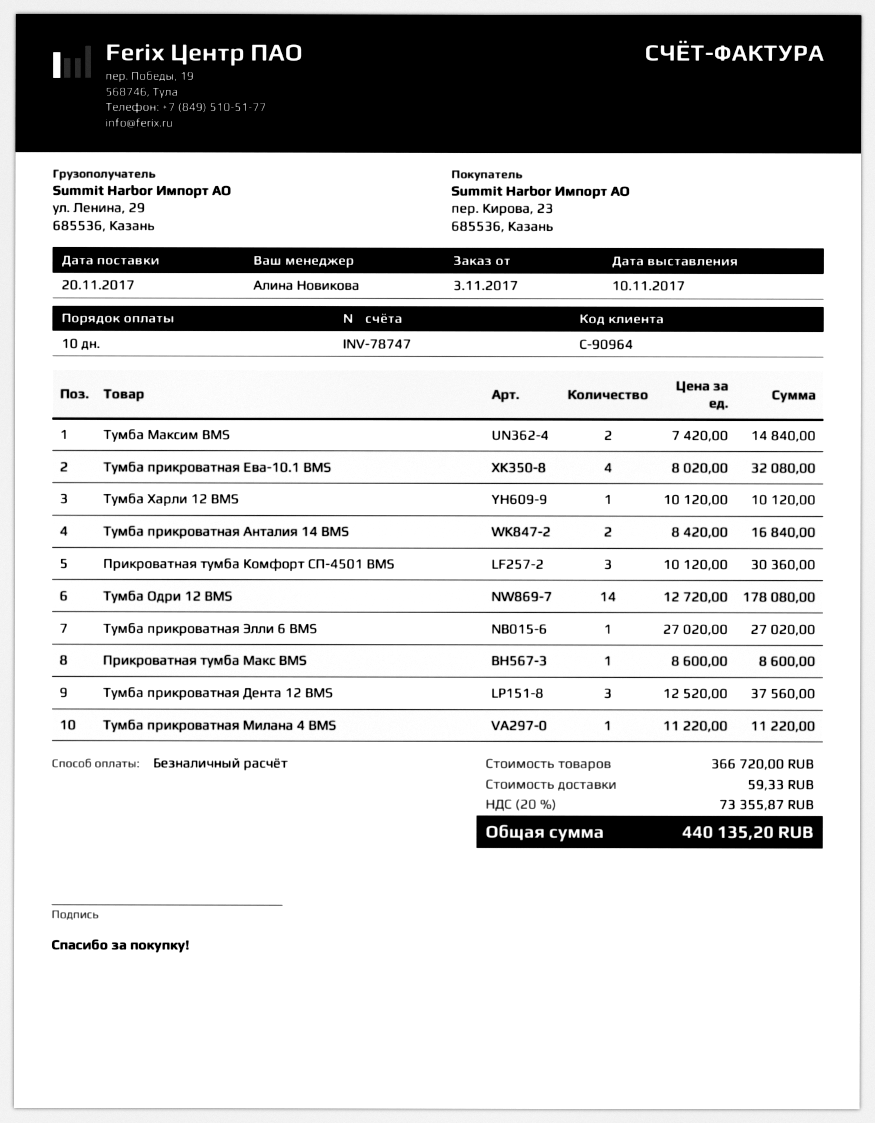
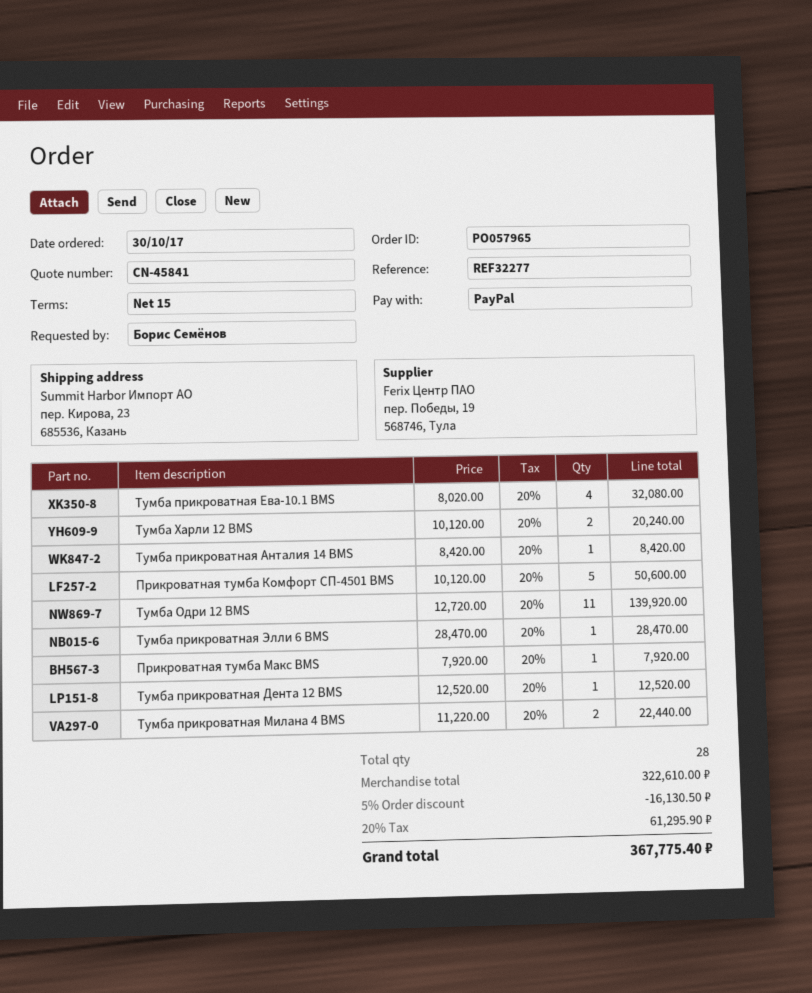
order date: 2017-11-03 -> 2017-10-30
payment terms: 10 days -> 15 days
payment method: bank transfer -> PayPal
ship to: ул. Ленина, 29, 685536, Казань -> пер. Кирова, 23, 685536, Казань
Тумба Максим BMS: 2 x 7420.00 = 14840.00 -> none
Тумба Харли 12 BMS: 1 x 10120.00 = 10120.00 -> 2 x 10120.00 = 20240.00
Тумба прикроватная Анталия 14 BMS: 2 x 8420.00 = 16840.00 -> 1 x 8420.00 = 8420.00
Прикроватная тумба Комфорт СП-4501 BMS: 3 x 10120.00 = 30360.00 -> 5 x 10120.00 = 50600.00
Тумба Одри 12 BMS: 14 x 12720.00 = 178080.00 -> 11 x 12720.00 = 139920.00
Тумба прикроватная Элли 6 BMS: 1 x 27020.00 = 27020.00 -> 1 x 28470.00 = 28470.00
Прикроватная тумба Макс BMS: 1 x 8600.00 = 8600.00 -> 1 x 7920.00 = 7920.00
Тумба прикроватная Дента 12 BMS: 3 x 12520.00 = 37560.00 -> 1 x 12520.00 = 12520.00
Тумба прикроватная Милана 4 BMS: 1 x 11220.00 = 11220.00 -> 2 x 11220.00 = 22440.00
subtotal: 366720.00 -> 322610.00
discount: none -> 5% = 16130.50
shipping: 59.33 -> none
tax: 20% = 73355.87 -> 20% = 61295.90
total: 440135.20 -> 367775.40

